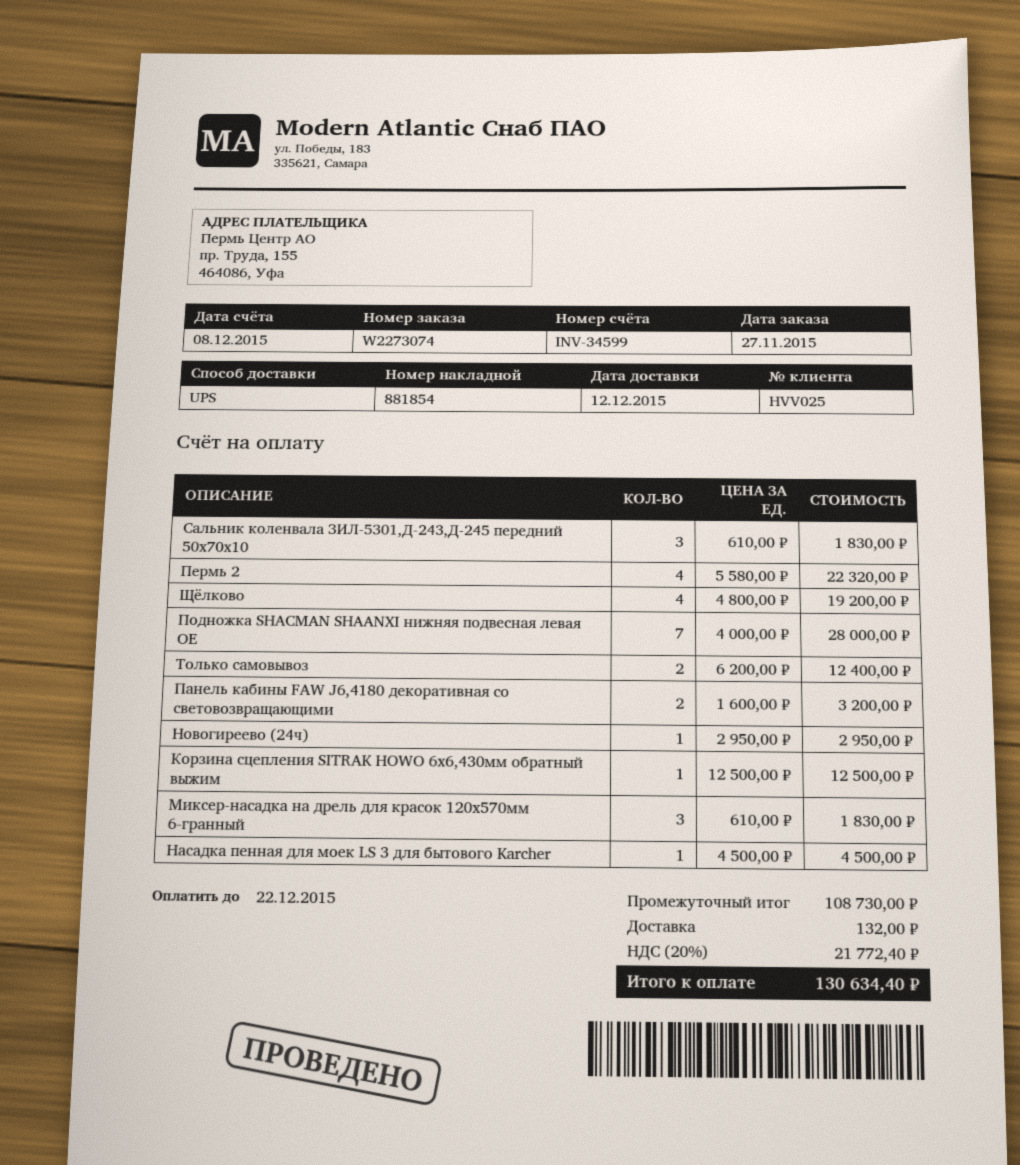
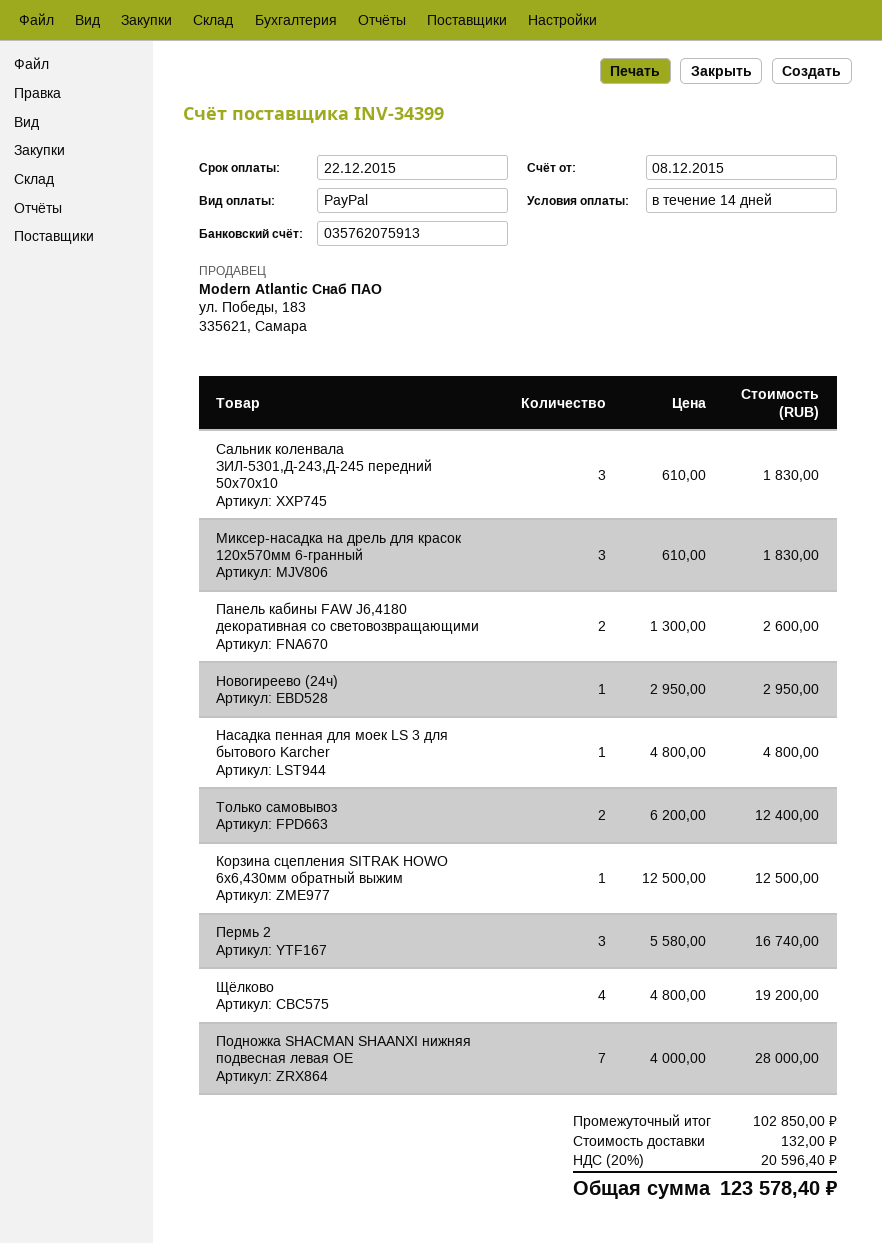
invoice number: INV-34599 -> INV-34399
Пермь 2: 4 x 5580.00 = 22320.00 -> 3 x 5580.00 = 16740.00
Панель кабины FAW J6,4180 декоративная со световозвращающими: 2 x 1600.00 = 3200.00 -> 2 x 1300.00 = 2600.00
Насадка пенная для моек LS 3 для бытового Karcher: 1 x 4500.00 = 4500.00 -> 1 x 4800.00 = 4800.00
subtotal: 108730.00 -> 102850.00
tax: 20% = 21772.40 -> 20% = 20596.40
total: 130634.40 -> 123578.40

